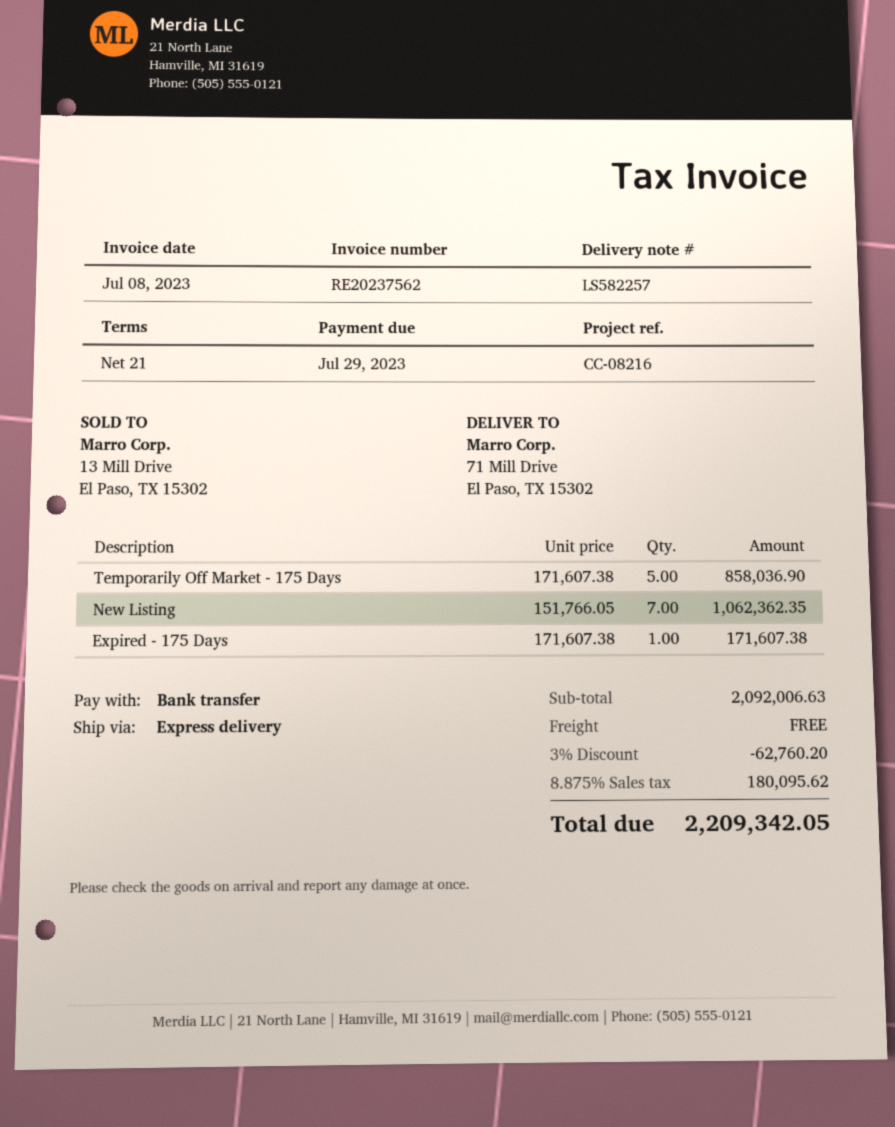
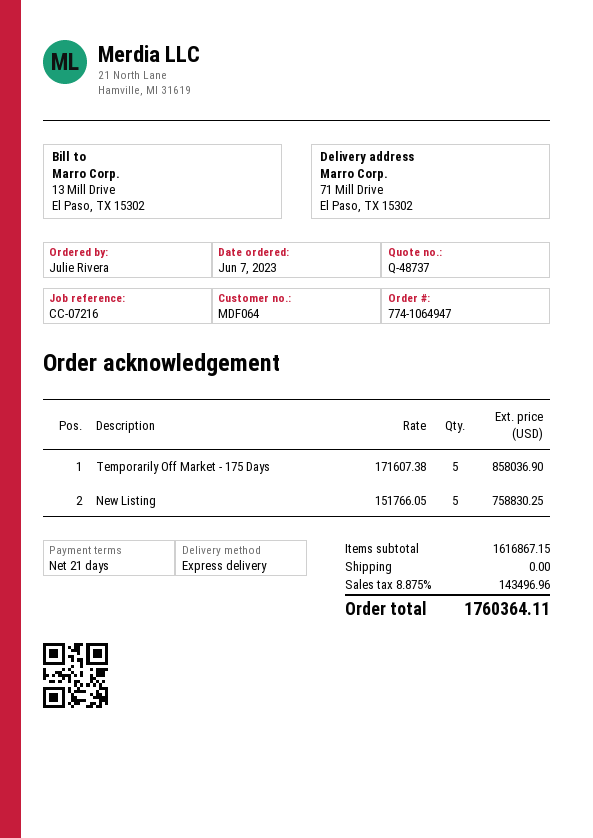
reference: CC-08216 -> CC-07216
New Listing: 7 x 151766.05 = 1062362.35 -> 5 x 151766.05 = 758830.25
Expired - 175 Days: 1 x 171607.38 = 171607.38 -> none
subtotal: 2092006.63 -> 1616867.15
discount: 3% = 62760.20 -> none
tax: 8.875% = 180095.62 -> 8.875% = 143496.96
total: 2209342.05 -> 1760364.11

